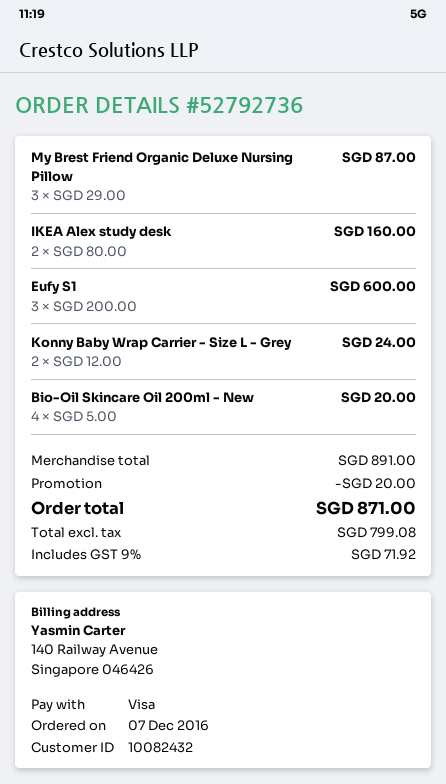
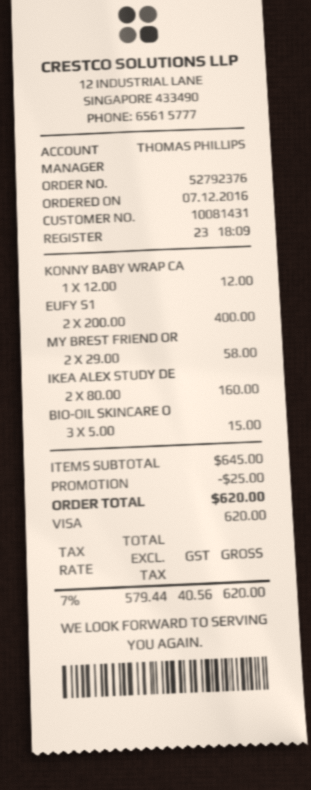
order number: 52792736 -> 52792376
customer number: 10082432 -> 10081431
My Brest Friend Organic Deluxe Nursing Pillow: 3 x 29.00 = 87.00 -> 2 x 29.00 = 58.00
Eufy S1: 3 x 200.00 = 600.00 -> 2 x 200.00 = 400.00
Konny Baby Wrap Carrier - Size L - Grey: 2 x 12.00 = 24.00 -> 1 x 12.00 = 12.00
Bio-Oil Skincare Oil 200ml - New: 4 x 5.00 = 20.00 -> 3 x 5.00 = 15.00
subtotal: 891.00 -> 645.00
discount: 20.00 -> 25.00
net: 799.08 -> 579.44
tax: 9% = 71.92 -> 7% = 40.56
total: 871.00 -> 620.00

